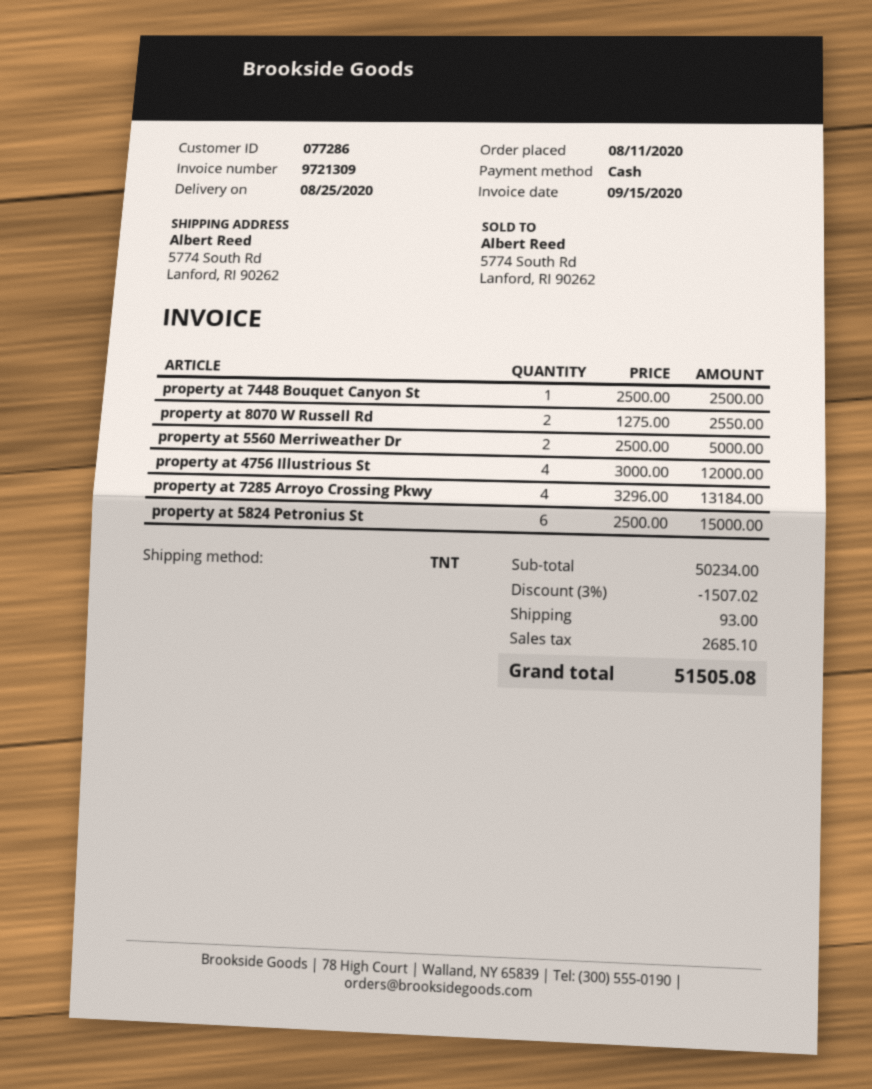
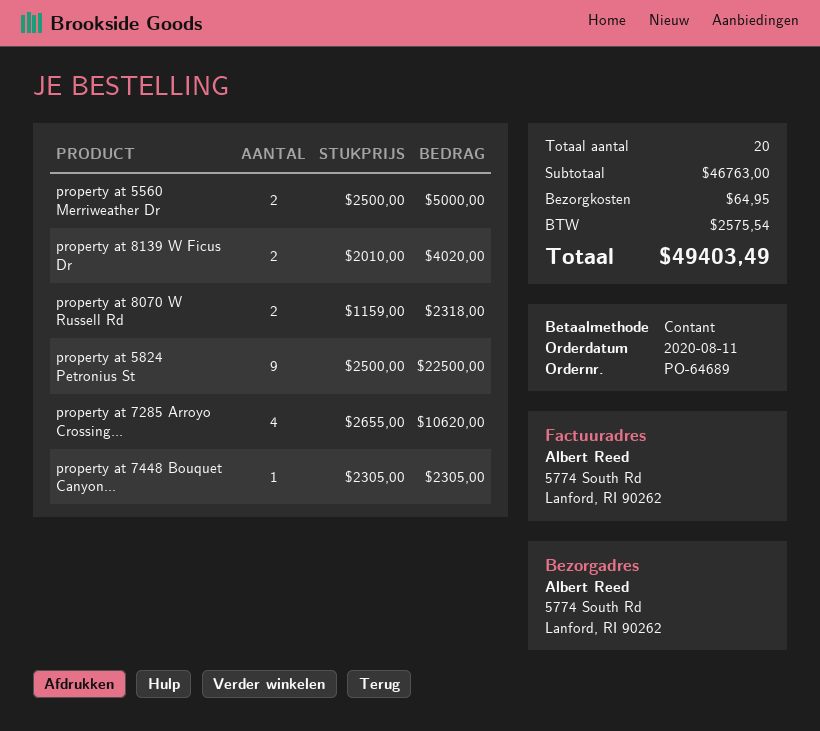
property at 7448 Bouquet Canyon St: 1 x 2500.00 = 2500.00 -> 1 x 2305.00 = 2305.00
property at 8070 W Russell Rd: 2 x 1275.00 = 2550.00 -> 2 x 1159.00 = 2318.00
property at 4756 Illustrious St: 4 x 3000.00 = 12000.00 -> none
property at 7285 Arroyo Crossing Pkwy: 4 x 3296.00 = 13184.00 -> 4 x 2655.00 = 10620.00
property at 5824 Petronius St: 6 x 2500.00 = 15000.00 -> 9 x 2500.00 = 22500.00
property at 8139 W Ficus Dr: none -> 2 x 2010.00 = 4020.00
subtotal: 50234.00 -> 46763.00
discount: 3% = 1507.02 -> none
shipping: 93.00 -> 64.95
tax: 2685.10 -> 2575.54
total: 51505.08 -> 49403.49

